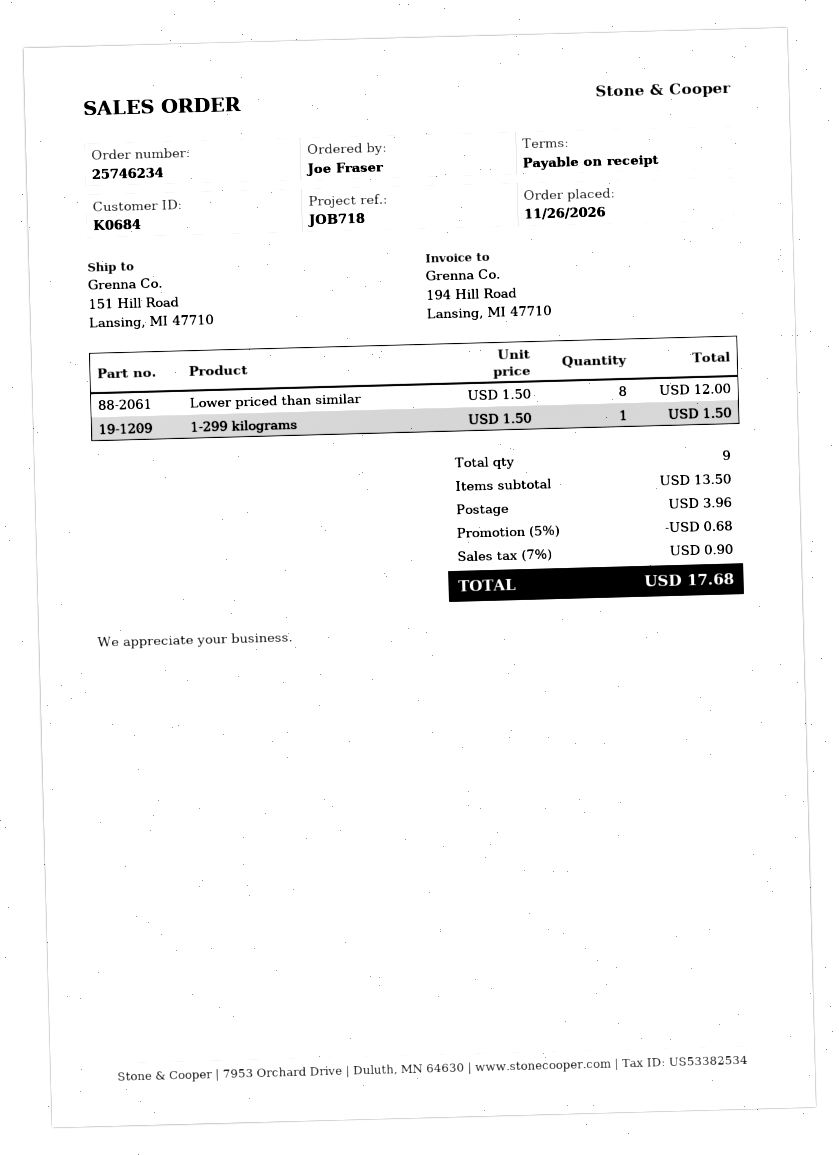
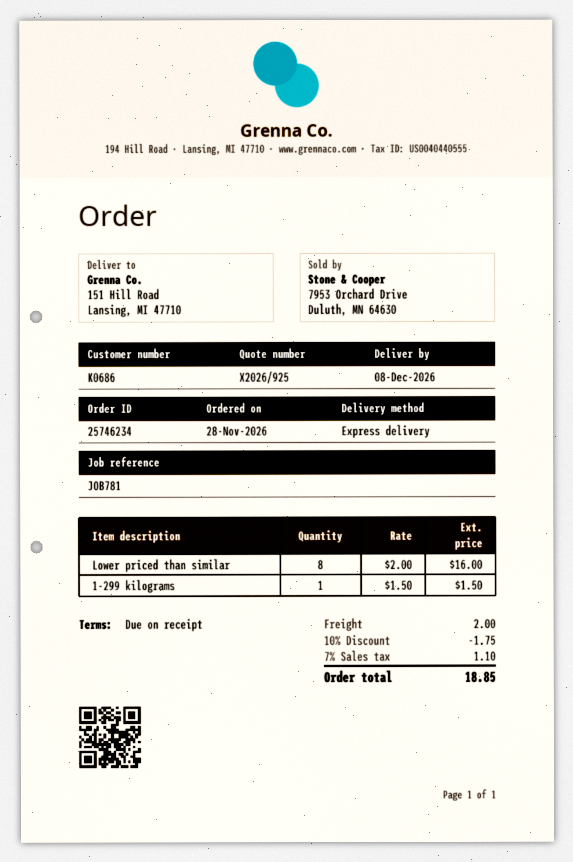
order date: 2026-11-26 -> 2026-11-28
customer number: K0684 -> K0686
reference: JOB718 -> JOB781
Lower priced than similar: 8 x 1.50 = 12.00 -> 8 x 2.00 = 16.00
discount: 5% = 0.68 -> 10% = 1.75
shipping: 3.96 -> 2.00
tax: 7% = 0.90 -> 7% = 1.10
total: 17.68 -> 18.85

